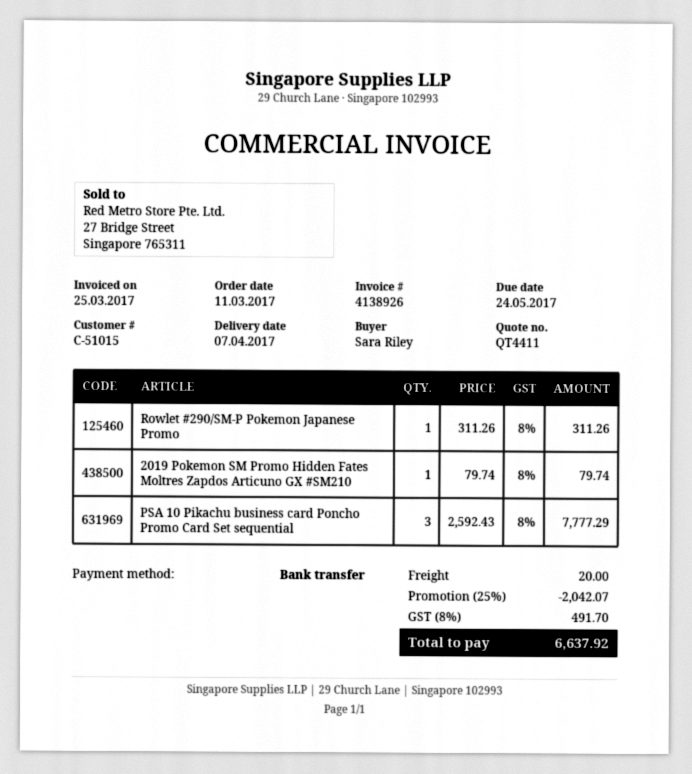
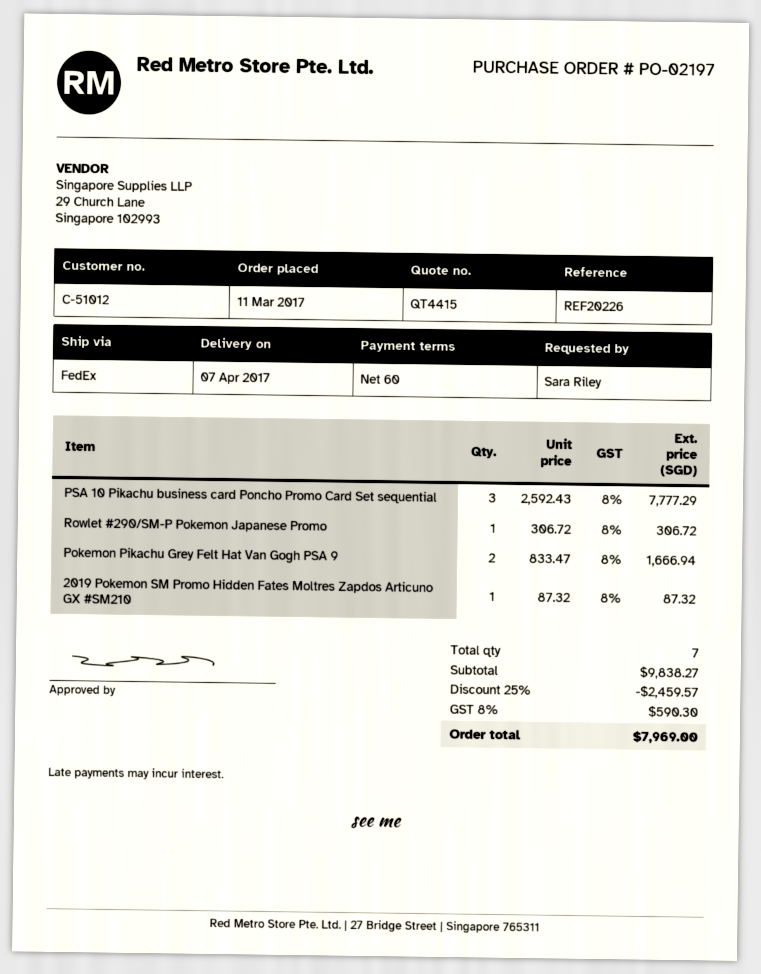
quote number: QT4411 -> QT4415
customer number: C-51015 -> C-51012
Rowlet #290/SM-P Pokemon Japanese Promo: 1 x 311.26 = 311.26 -> 1 x 306.72 = 306.72
2019 Pokemon SM Promo Hidden Fates Moltres Zapdos Articuno GX #SM210: 1 x 79.74 = 79.74 -> 1 x 87.32 = 87.32
Pokemon Pikachu Grey Felt Hat Van Gogh PSA 9: none -> 2 x 833.47 = 1666.94
discount: 25% = 2042.07 -> 25% = 2459.57
shipping: 20.00 -> none
tax: 8% = 491.70 -> 8% = 590.30
total: 6637.92 -> 7969.00

